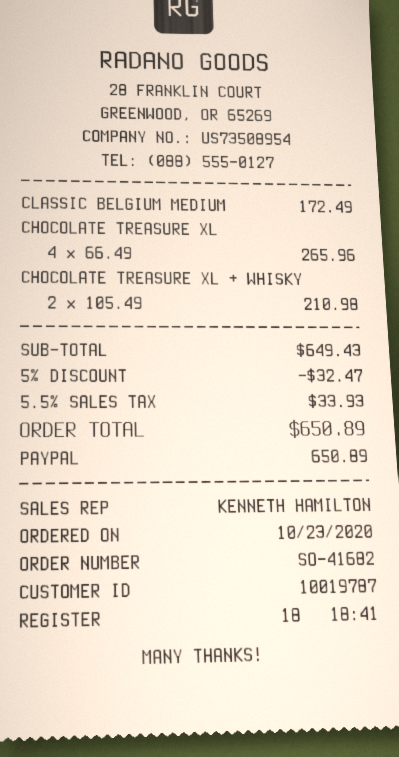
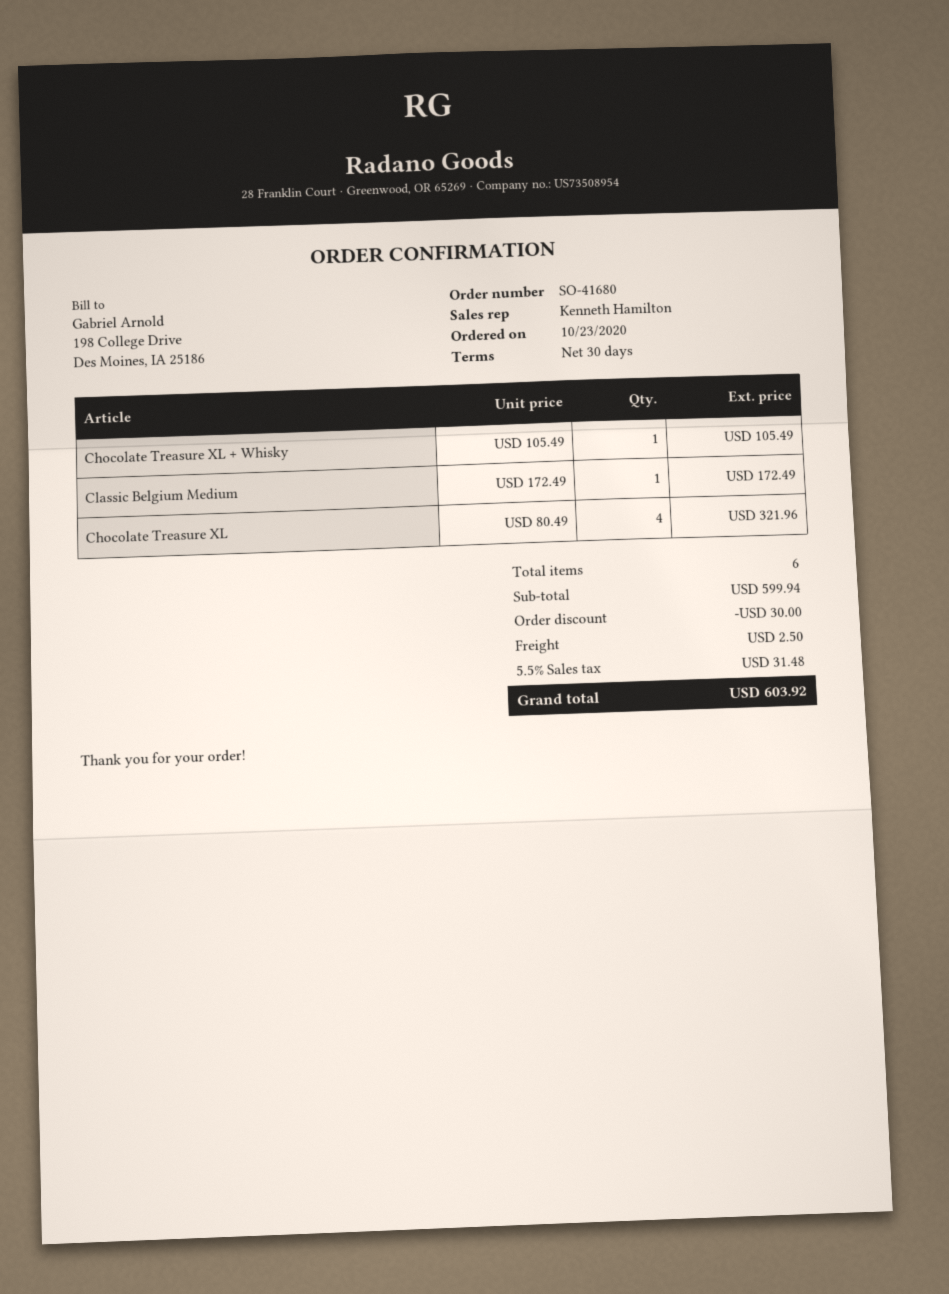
order number: SO-41682 -> SO-41680
CHOCOLATE TREASURE XL: 4 x 66.49 = 265.96 -> 4 x 80.49 = 321.96
CHOCOLATE TREASURE XL + WHISKY: 2 x 105.49 = 210.98 -> 1 x 105.49 = 105.49
subtotal: 649.43 -> 599.94
discount: 32.47 -> 30.00
shipping: none -> 2.50
tax: 5.5% = 33.93 -> 5.5% = 31.48
total: 650.89 -> 603.92

